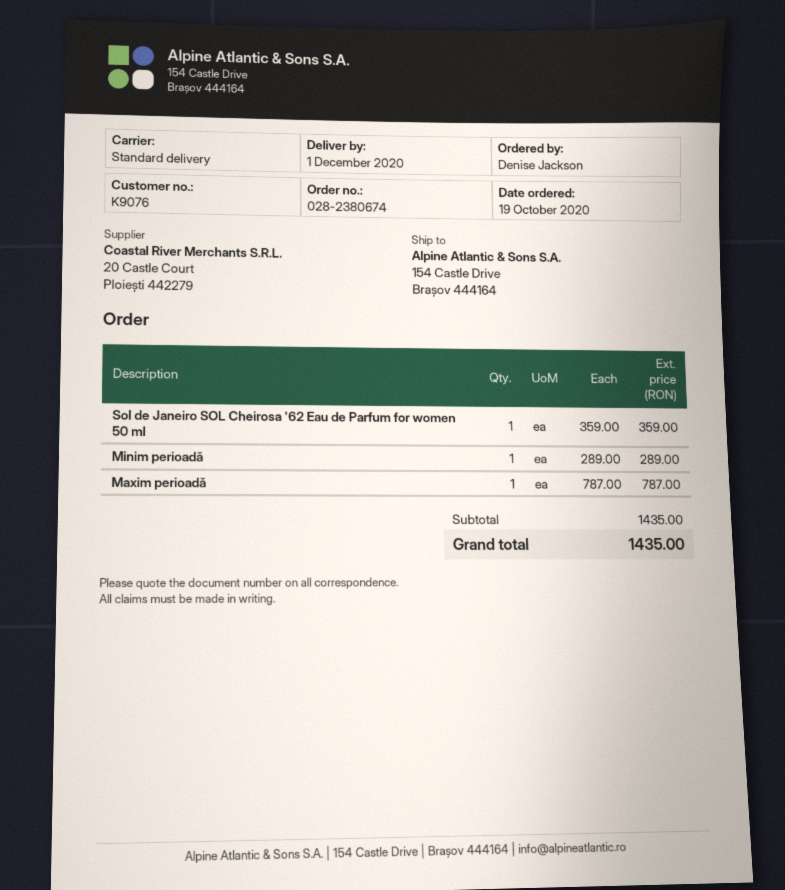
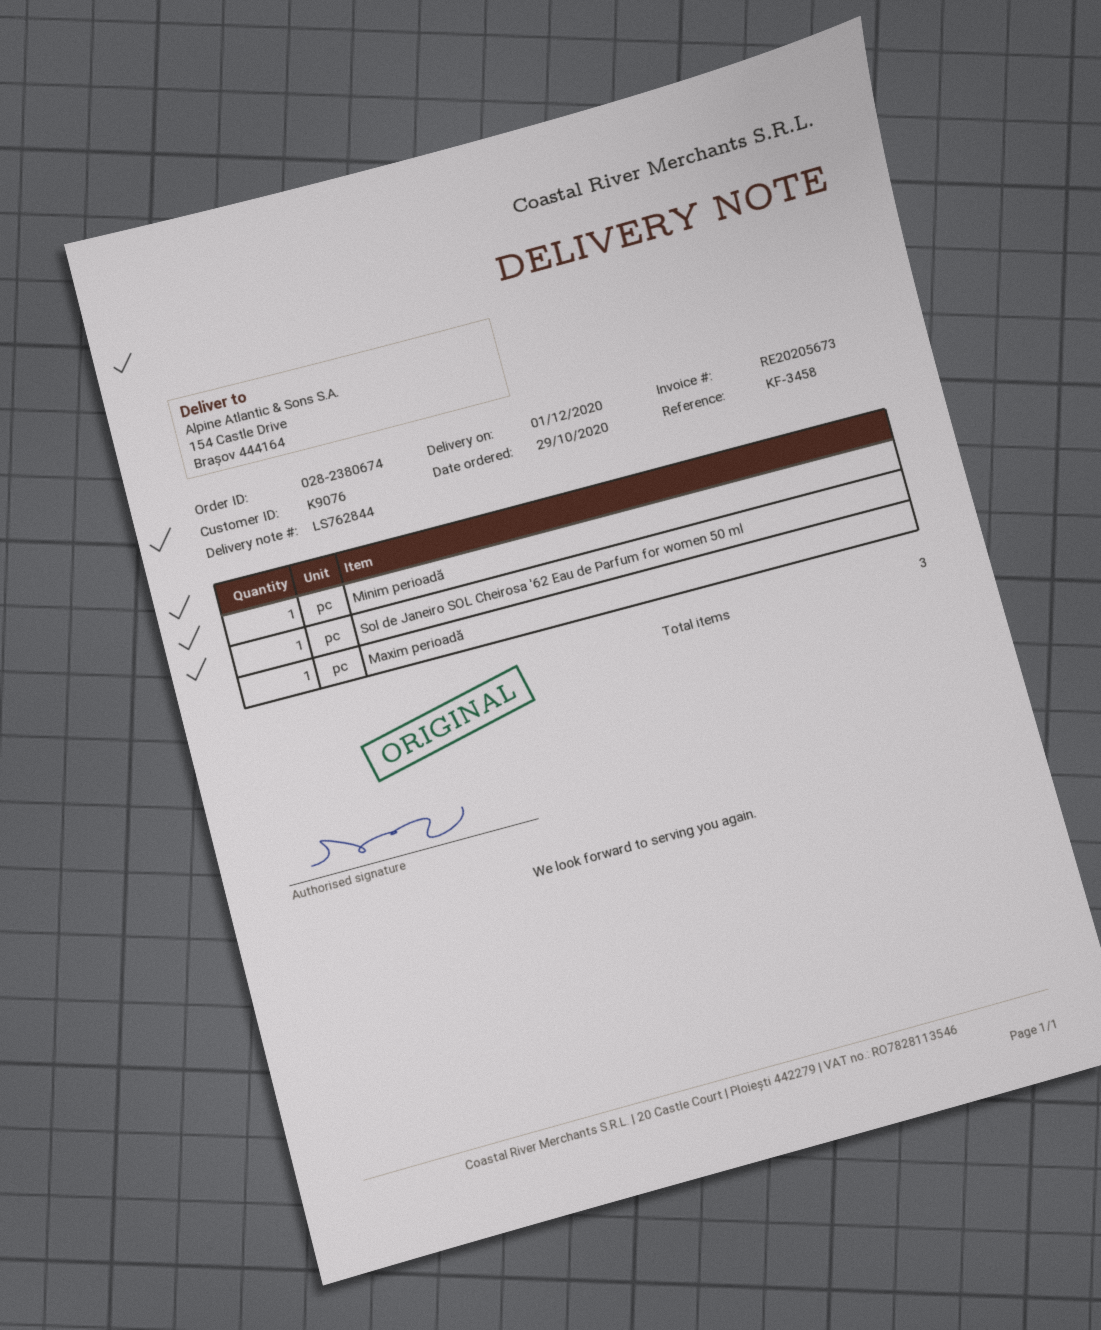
order date: 2020-10-19 -> 2020-10-29

